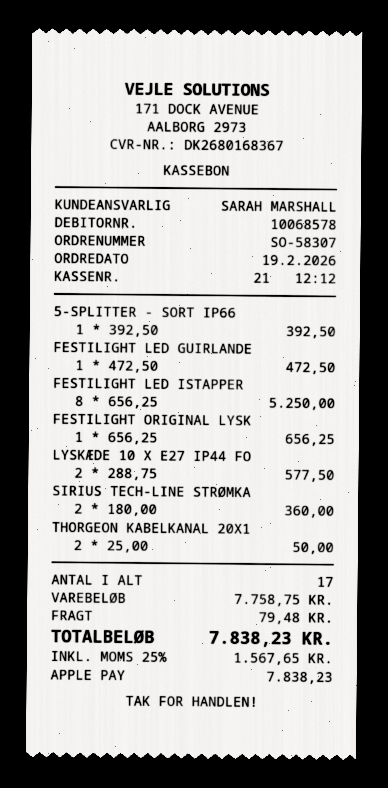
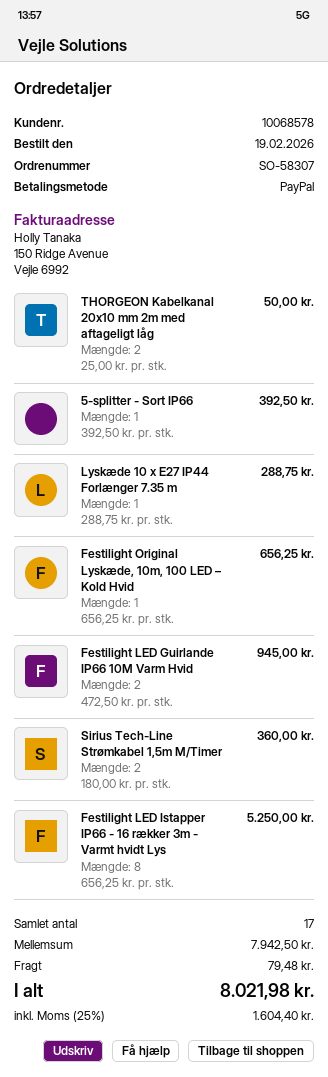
payment method: Apple Pay -> PayPal
FESTILIGHT LED GUIRLANDE: 1 x 472.50 = 472.50 -> 2 x 472.50 = 945.00
LYSKÆDE 10 X E27 IP44 FO: 2 x 288.75 = 577.50 -> 1 x 288.75 = 288.75
subtotal: 7758.75 -> 7942.50
tax: 25% = 1567.65 -> 25% = 1604.40
total: 7838.23 -> 8021.98

